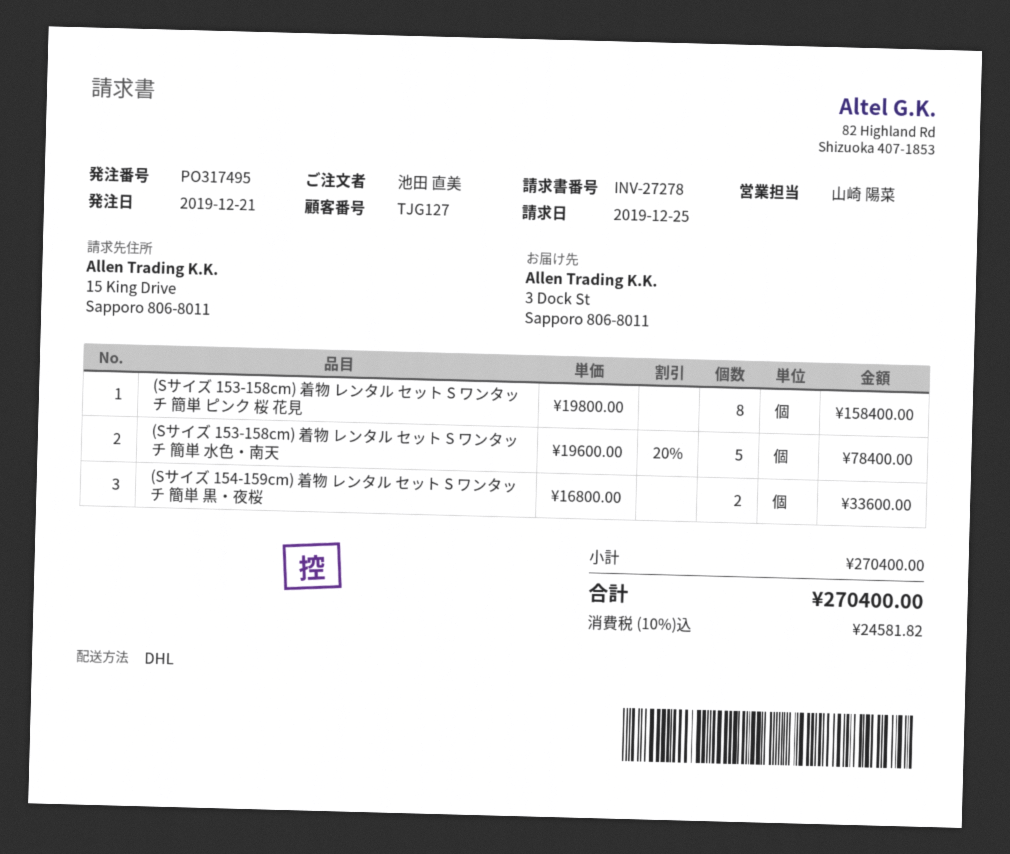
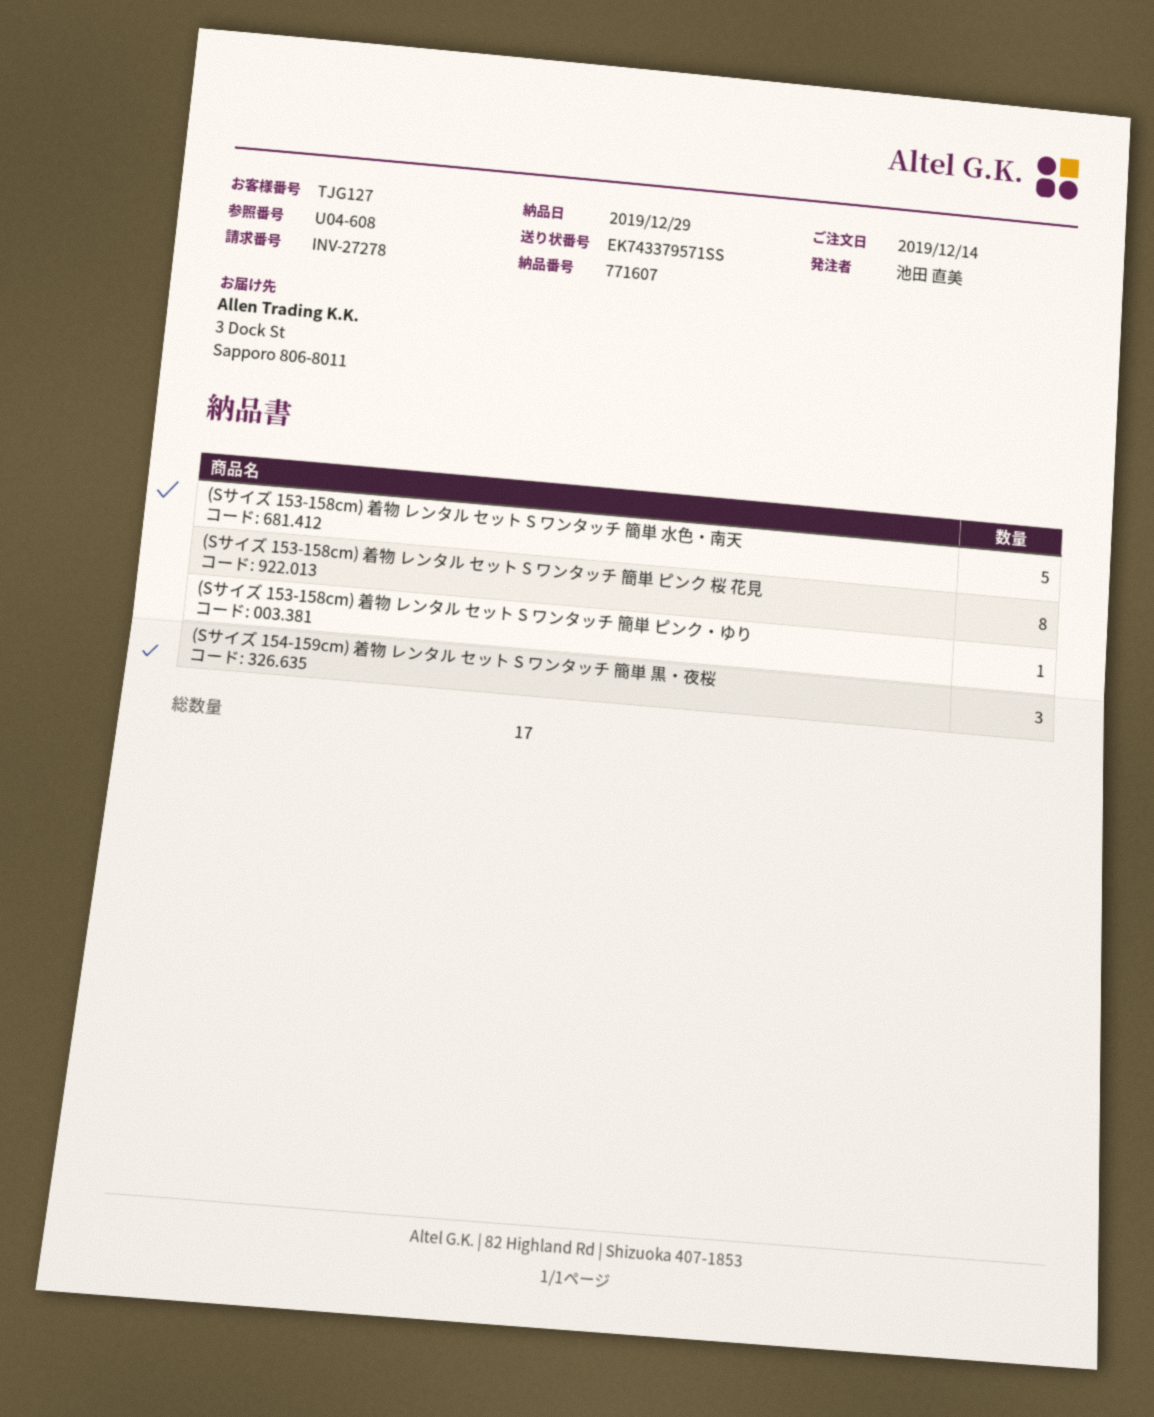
order date: 2019-12-21 -> 2019-12-14
(Sサイズ 154-159cm) 着物 レンタル セット S ワンタッチ 簡単 黒・夜桜: 2 -> 3
(Sサイズ 153-158cm) 着物 レンタル セット S ワンタッチ 簡単 ピンク・ゆり: none -> 1

